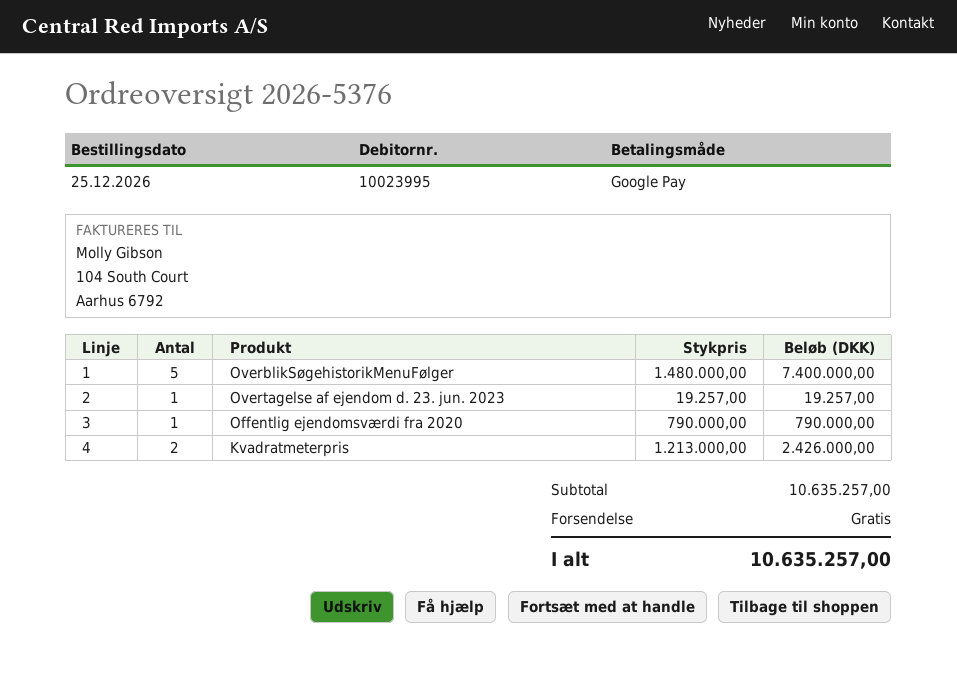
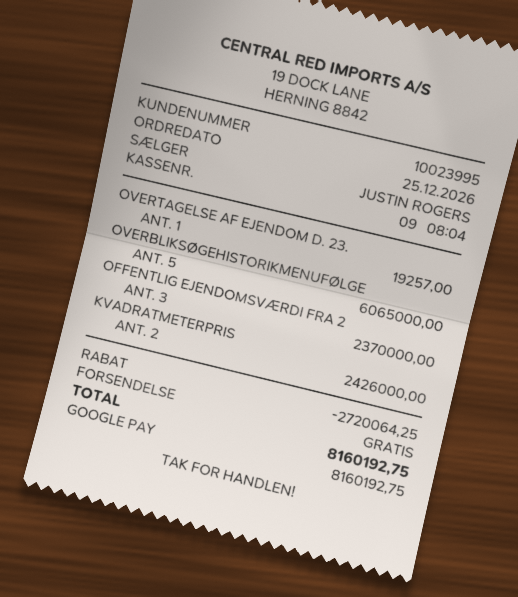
OverblikSøgehistorikMenuFølger: 5 for 7400000.00 -> 5 for 6065000.00
Offentlig ejendomsværdi fra 2020: 1 for 790000.00 -> 3 for 2370000.00
discount: none -> 2720064.25
total: 10635257.00 -> 8160192.75

